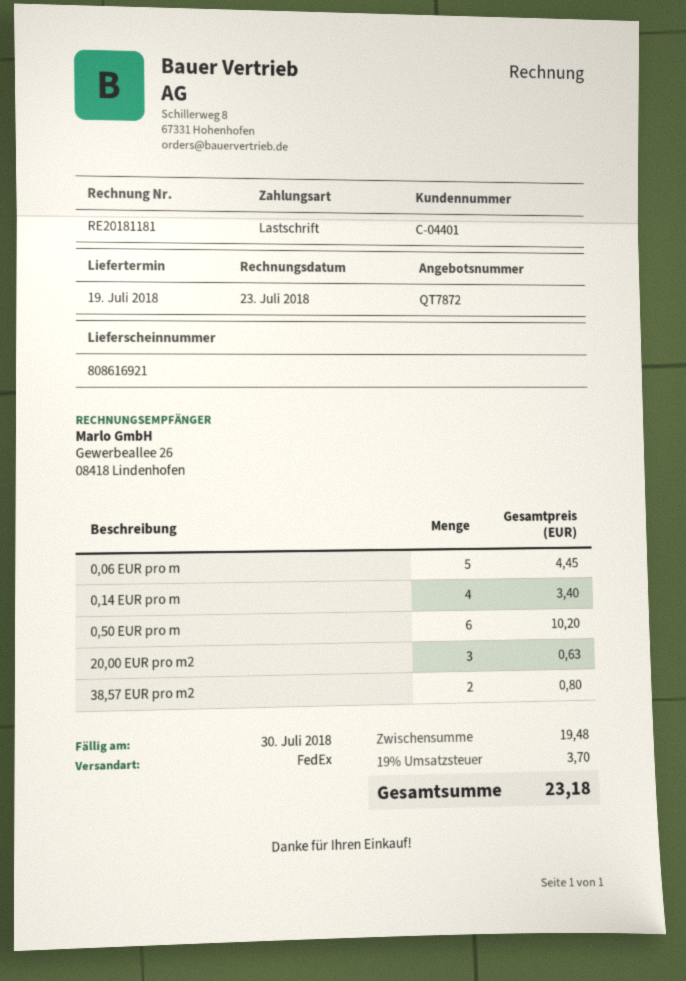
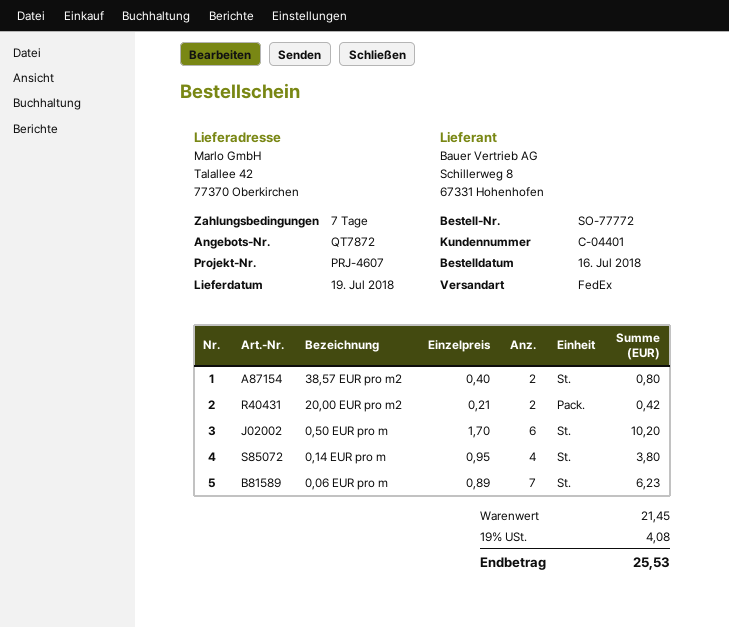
0,06 EUR pro m: 5 for 4.45 -> 7 for 6.23
0,14 EUR pro m: 4 for 3.40 -> 4 for 3.80
20,00 EUR pro m2: 3 for 0.63 -> 2 for 0.42
subtotal: 19.48 -> 21.45
tax: 19% = 3.70 -> 19% = 4.08
total: 23.18 -> 25.53

